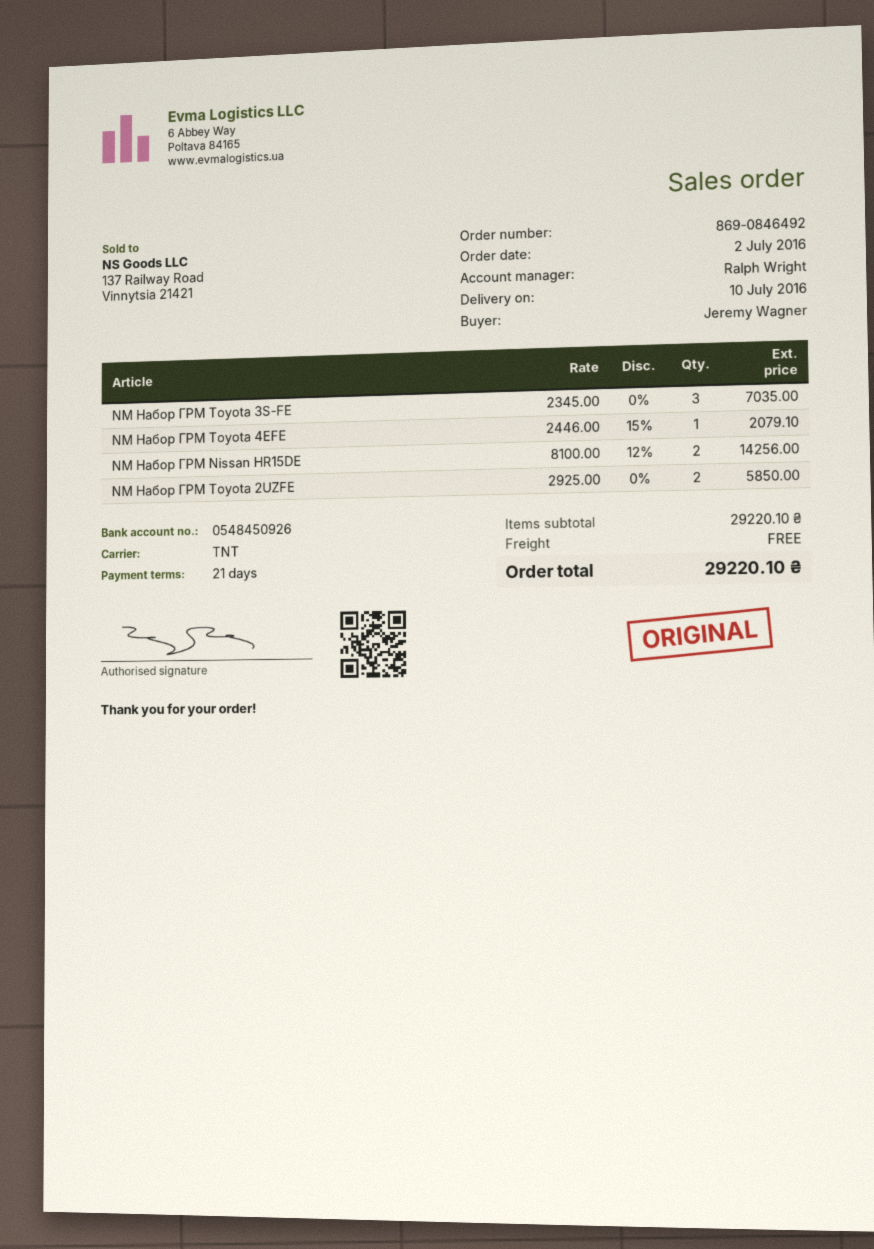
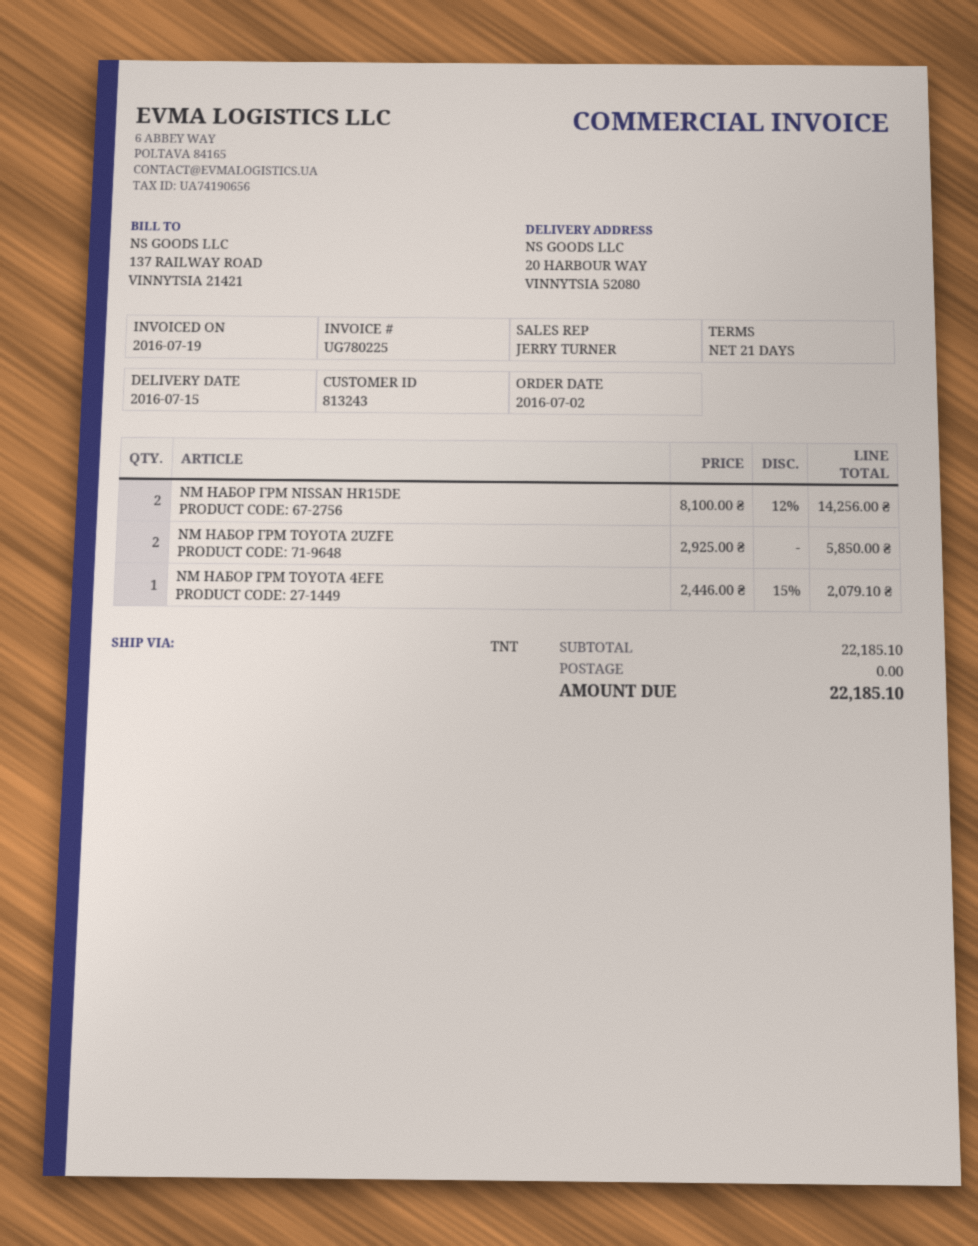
delivery date: 2016-07-10 -> 2016-07-15
sales rep: Ralph Wright -> JERRY TURNER
NM Набор ГРМ Toyota 3S-FE: 3 x 2345.00 = 7035.00 -> none
subtotal: 29220.10 -> 22185.10
total: 29220.10 -> 22185.10

